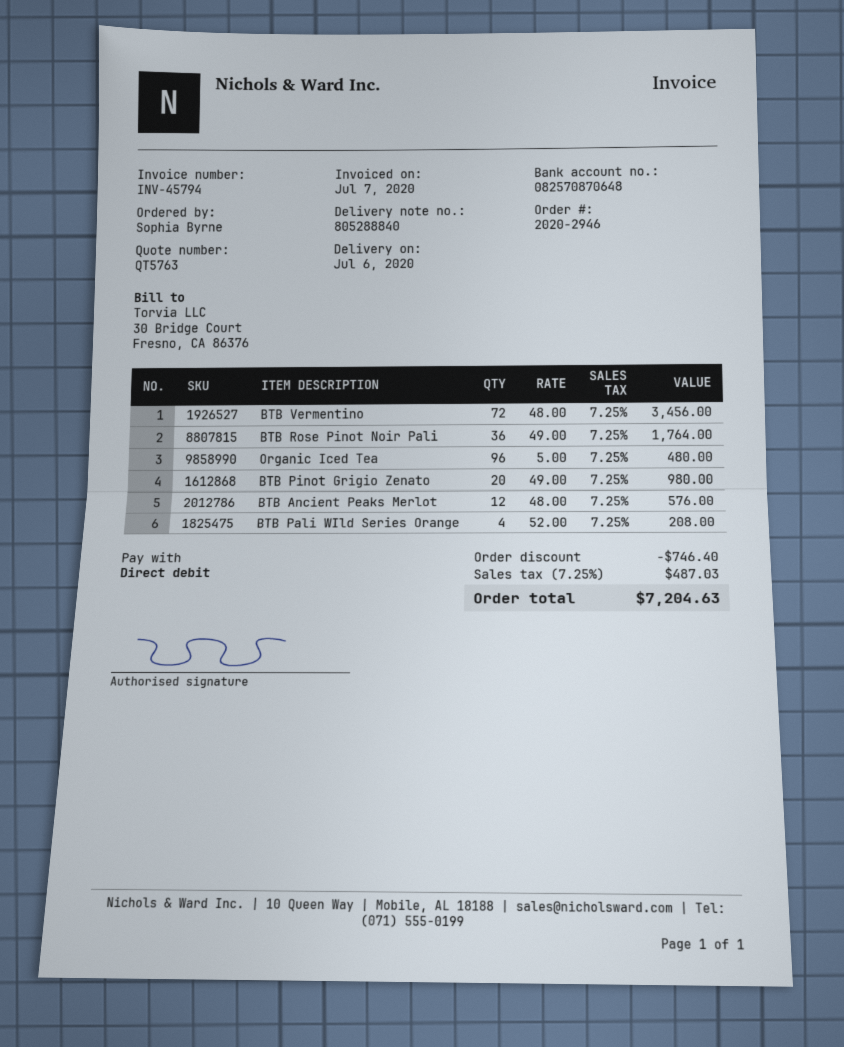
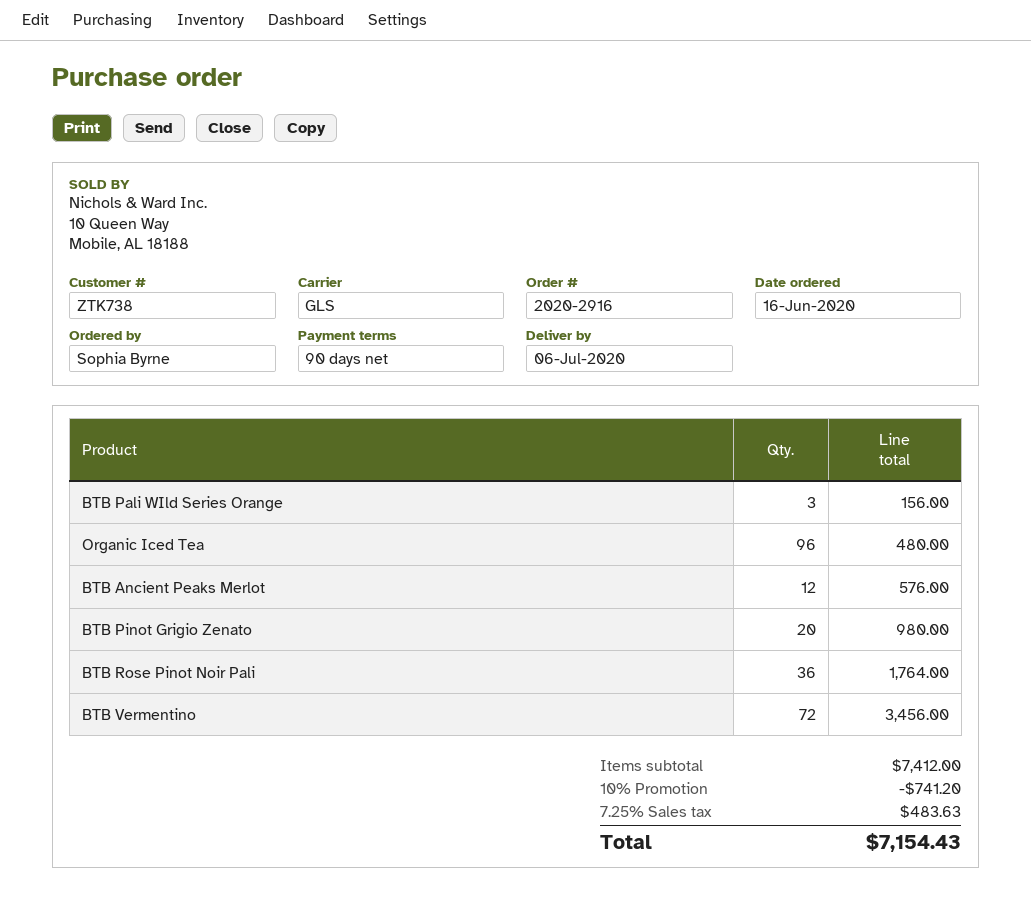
order number: 2020-2946 -> 2020-2916
BTB Pali WIld Series Orange: 4 for 208.00 -> 3 for 156.00
discount: 746.40 -> 741.20
tax: 7.25% = 487.03 -> 7.25% = 483.63
total: 7204.63 -> 7154.43

